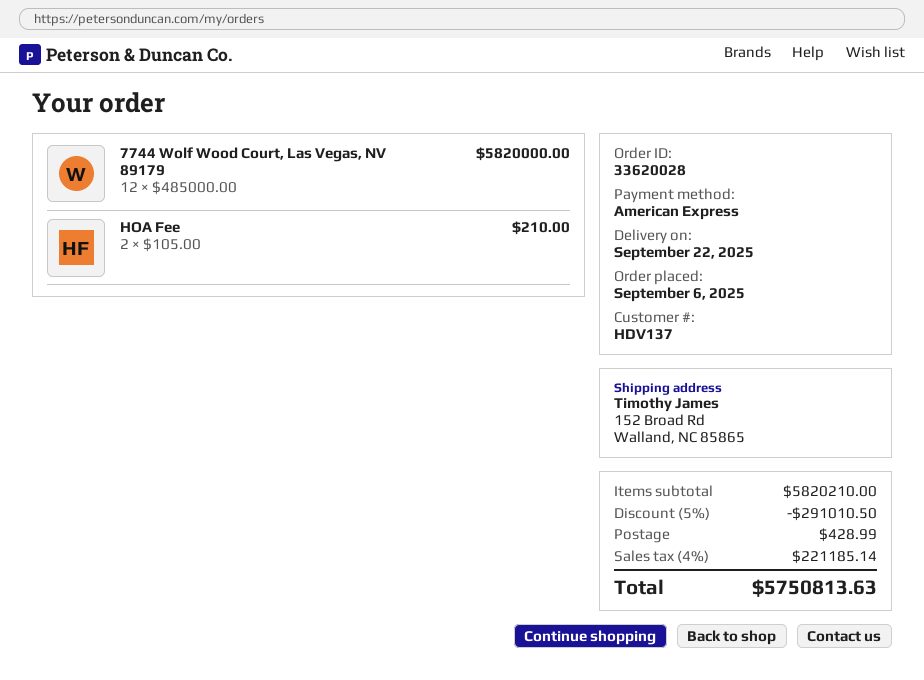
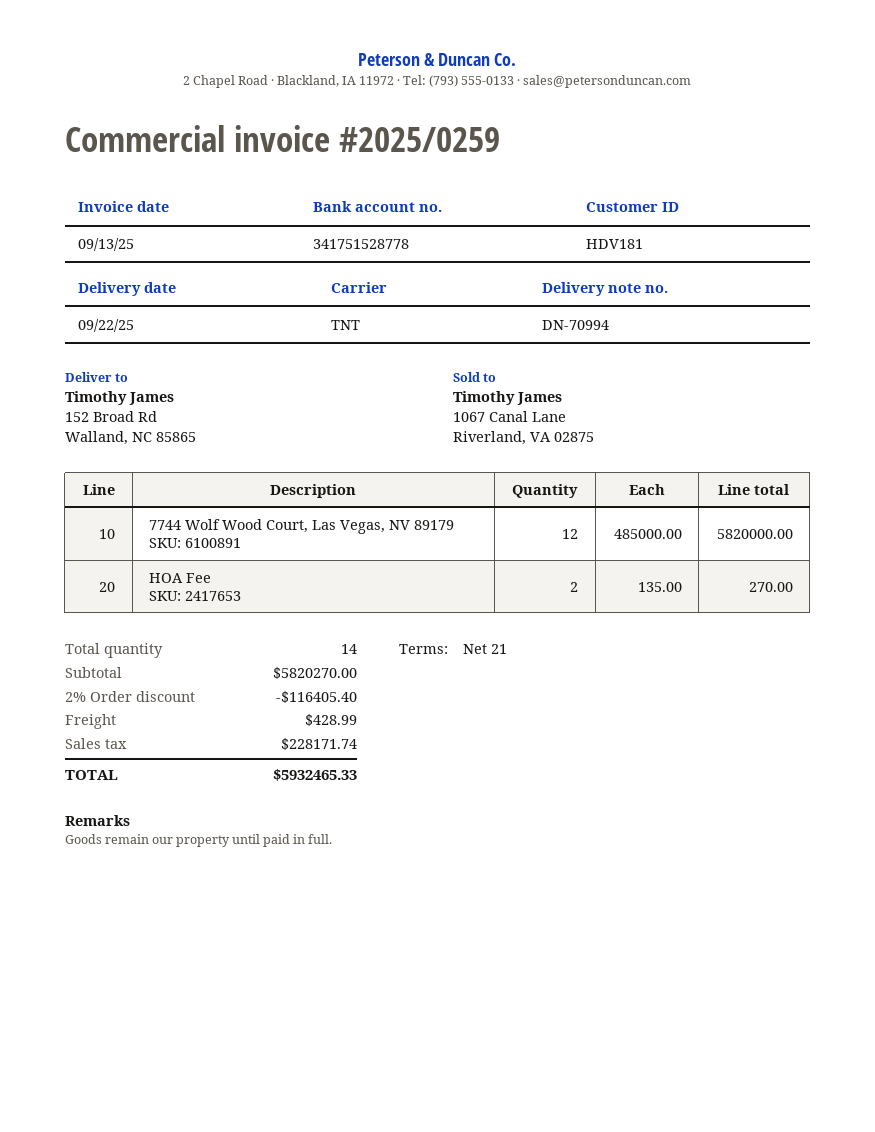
customer number: HDV137 -> HDV181
HOA Fee: 2 x 105.00 = 210.00 -> 2 x 135.00 = 270.00
subtotal: 5820210.00 -> 5820270.00
discount: 5% = 291010.50 -> 2% = 116405.40
tax: 221185.14 -> 228171.74
total: 5750813.63 -> 5932465.33

